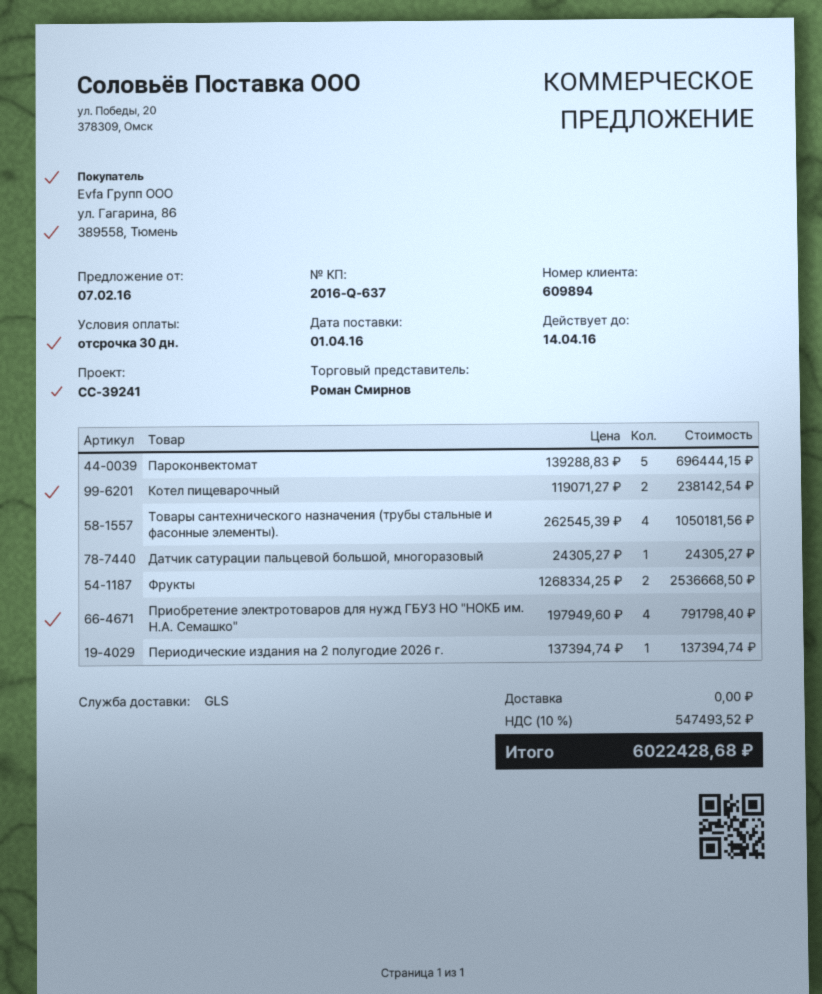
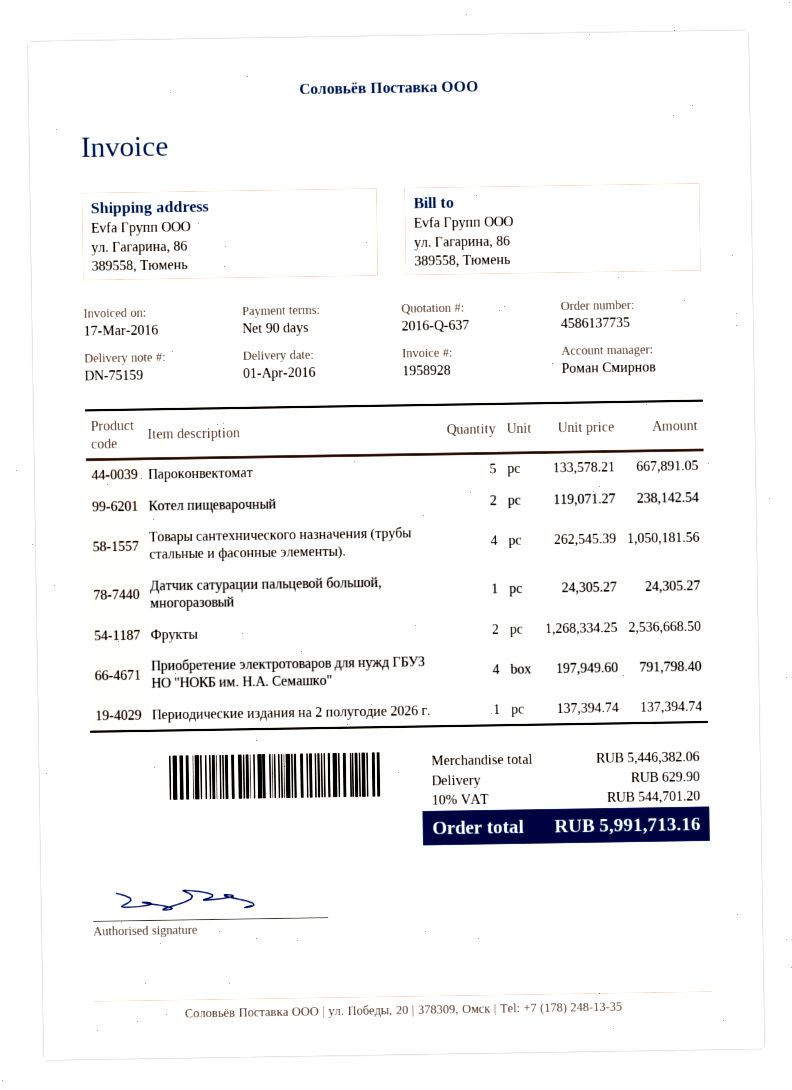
payment terms: 30 days -> 90 days
Пароконвектомат: 5 x 139288.83 = 696444.15 -> 5 x 133578.21 = 667891.05
shipping: 0.00 -> 629.90
tax: 10% = 547493.52 -> 10% = 544701.20
total: 6022428.68 -> 5991713.16

